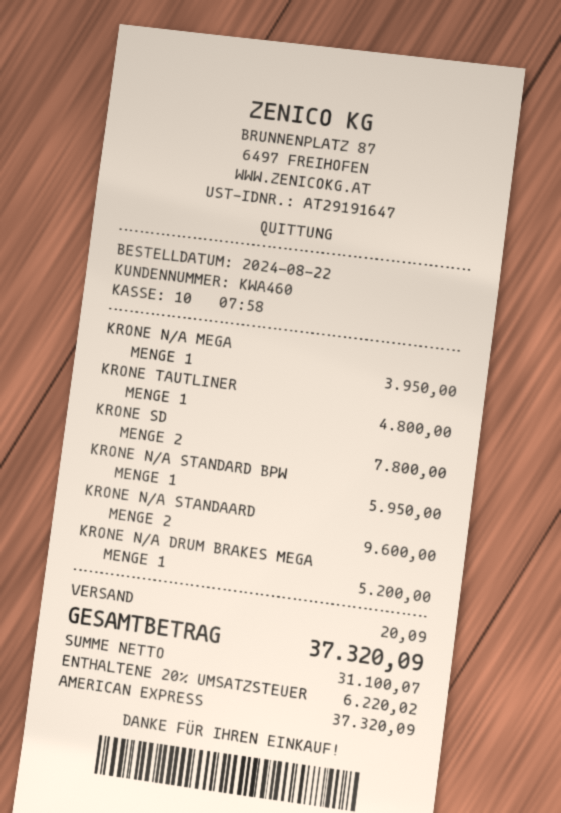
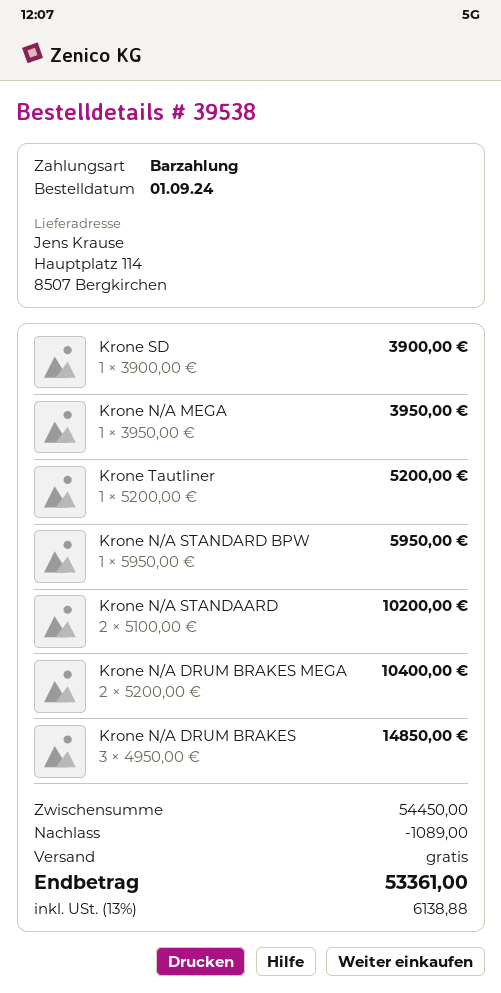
order date: 2024-08-22 -> 2024-09-01
payment method: American Express -> cash
KRONE TAUTLINER: 1 for 4800.00 -> 1 for 5200.00
KRONE SD: 2 for 7800.00 -> 1 for 3900.00
KRONE N/A STANDAARD: 2 for 9600.00 -> 2 for 10200.00
KRONE N/A DRUM BRAKES MEGA: 1 for 5200.00 -> 2 for 10400.00
Krone N/A DRUM BRAKES: none -> 3 for 14850.00
discount: none -> 1089.00
shipping: 20.09 -> 0.00
tax: 20% = 6220.02 -> 13% = 6138.88
total: 37320.09 -> 53361.00

